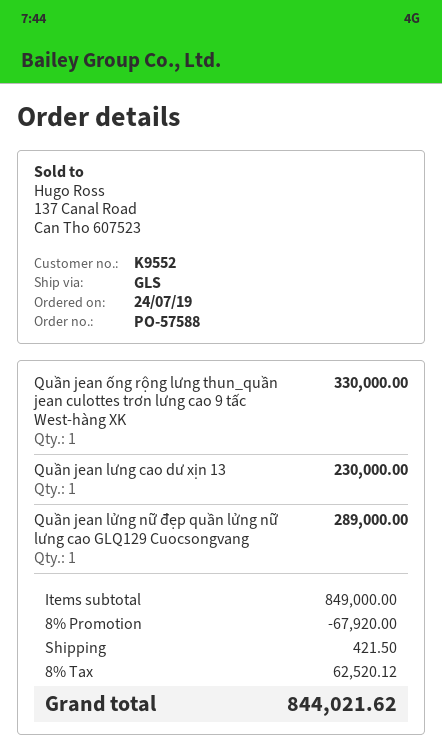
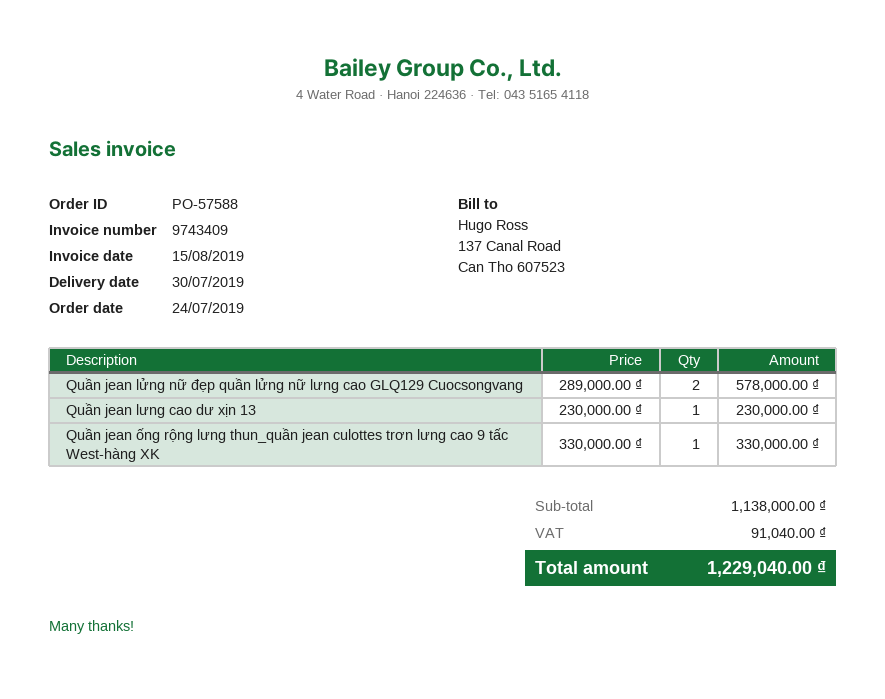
Quần jean lửng nữ đẹp quần lửng nữ lưng cao GLQ129 Cuocsongvang: 1 for 289000.00 -> 2 for 578000.00
subtotal: 849000.00 -> 1138000.00
discount: 8% = 67920.00 -> none
shipping: 421.50 -> none
tax: 62520.12 -> 91040.00
total: 844021.62 -> 1229040.00

